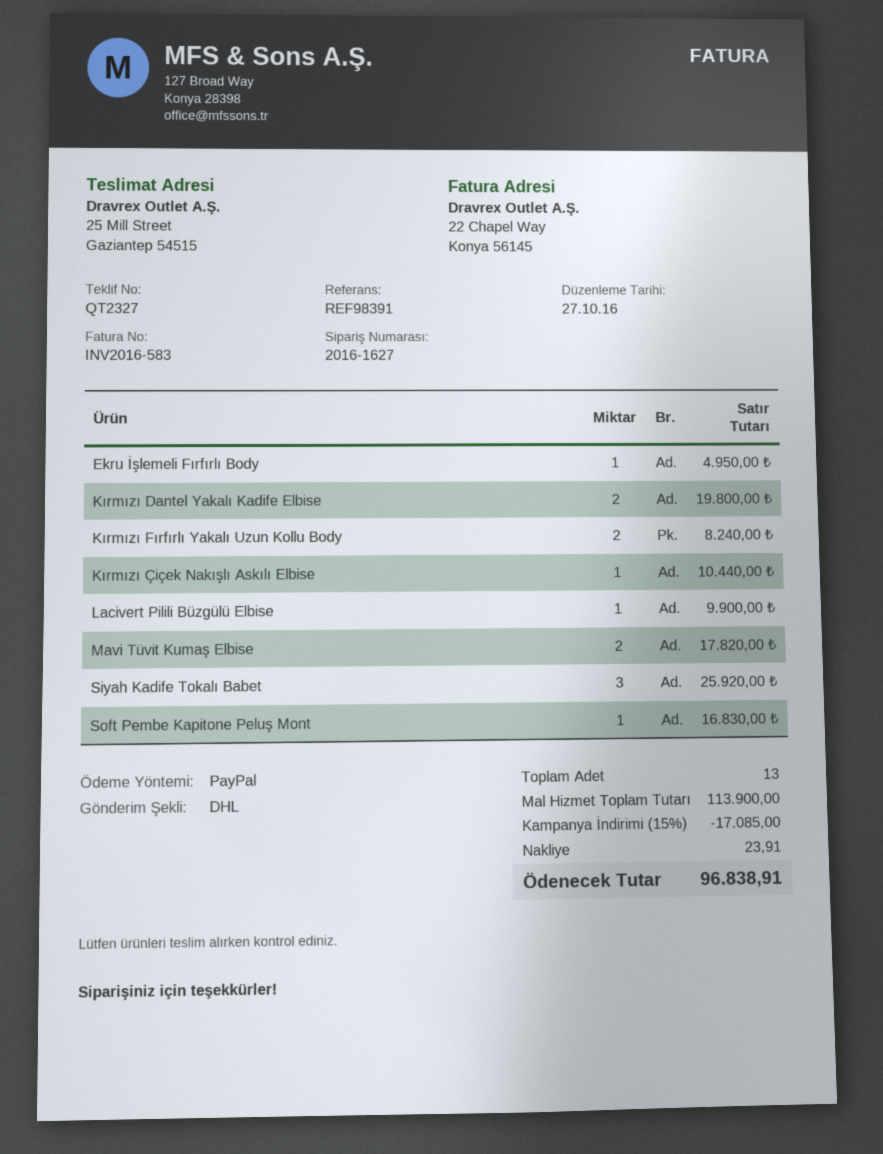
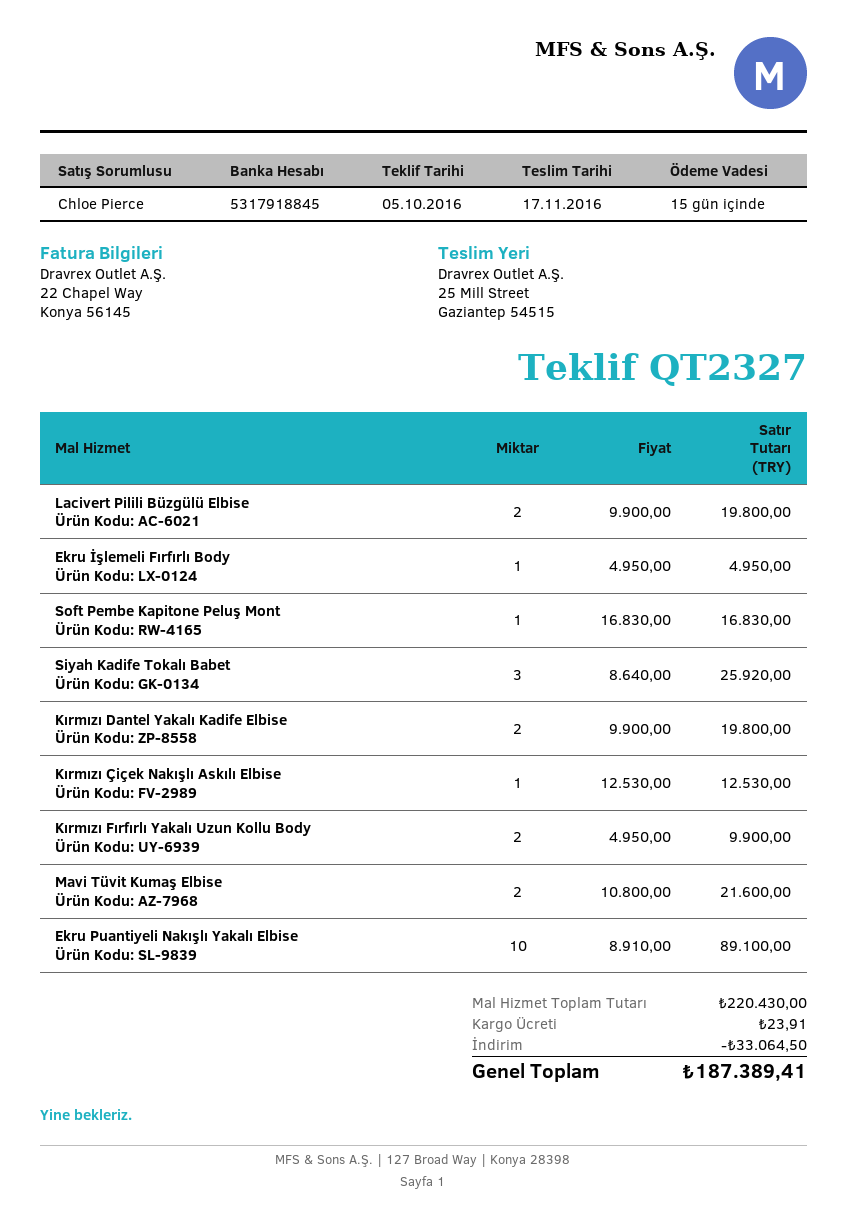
Kırmızı Fırfırlı Yakalı Uzun Kollu Body: 2 for 8240.00 -> 2 for 9900.00
Kırmızı Çiçek Nakışlı Askılı Elbise: 1 for 10440.00 -> 1 for 12530.00
Lacivert Pilili Büzgülü Elbise: 1 for 9900.00 -> 2 for 19800.00
Mavi Tüvit Kumaş Elbise: 2 for 17820.00 -> 2 for 21600.00
Ekru Puantiyeli Nakışlı Yakalı Elbise: none -> 10 for 89100.00
subtotal: 113900.00 -> 220430.00
discount: 17085.00 -> 33064.50
total: 96838.91 -> 187389.41

